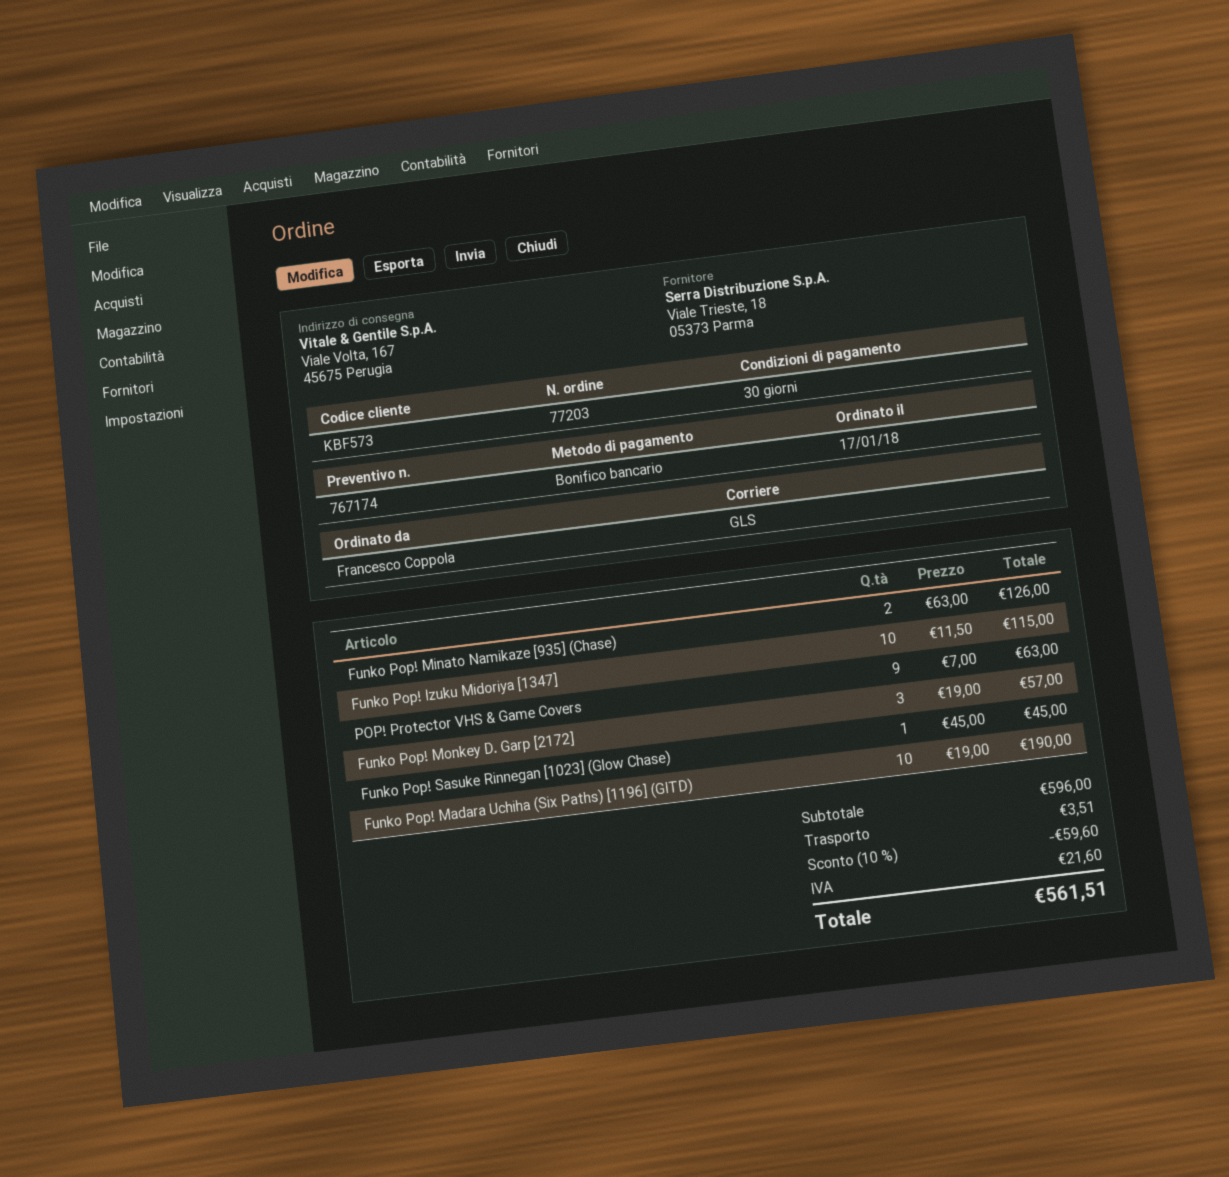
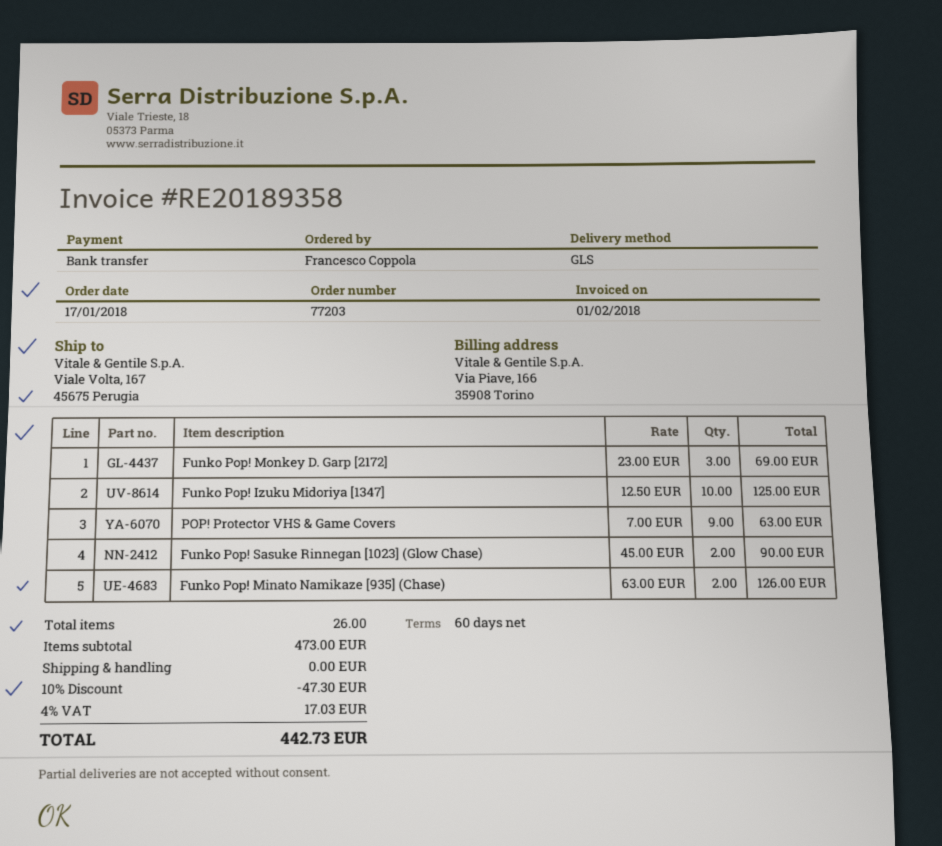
payment terms: 30 days -> 60 days
Funko Pop! Izuku Midoriya [1347]: 10 x 11.50 = 115.00 -> 10 x 12.50 = 125.00
Funko Pop! Monkey D. Garp [2172]: 3 x 19.00 = 57.00 -> 3 x 23.00 = 69.00
Funko Pop! Sasuke Rinnegan [1023] (Glow Chase): 1 x 45.00 = 45.00 -> 2 x 45.00 = 90.00
Funko Pop! Madara Uchiha (Six Paths) [1196] (GITD): 10 x 19.00 = 190.00 -> none
subtotal: 596.00 -> 473.00
discount: 10% = 59.60 -> 10% = 47.30
shipping: 3.51 -> 0.00
tax: 21.60 -> 17.03
total: 561.51 -> 442.73

